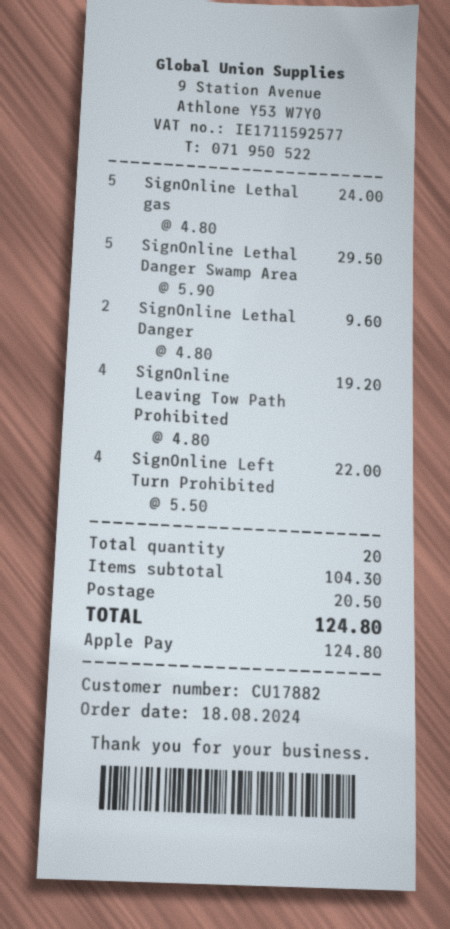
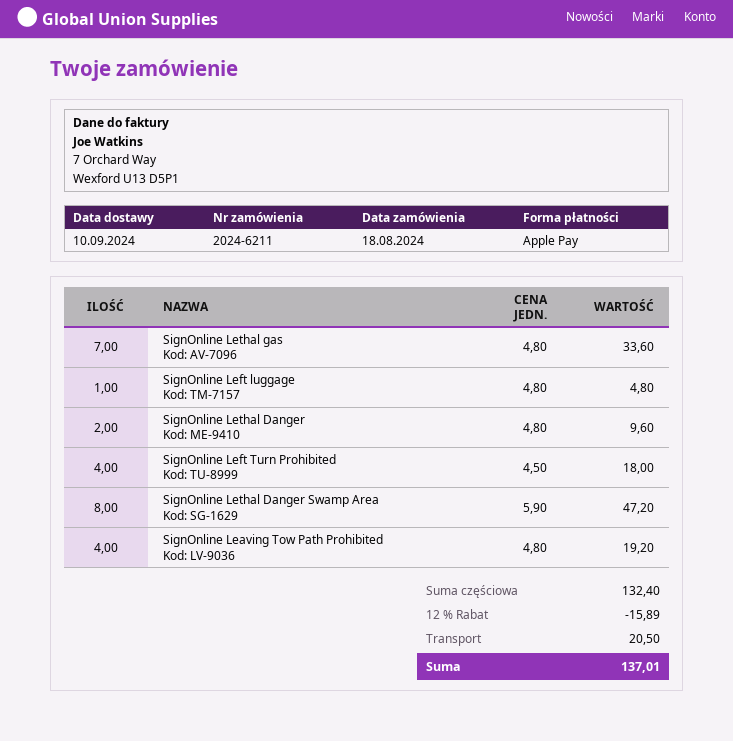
SignOnline Lethal gas: 5 x 4.80 = 24.00 -> 7 x 4.80 = 33.60
SignOnline Lethal Danger Swamp Area: 5 x 5.90 = 29.50 -> 8 x 5.90 = 47.20
SignOnline Left Turn Prohibited: 4 x 5.50 = 22.00 -> 4 x 4.50 = 18.00
SignOnline Left luggage: none -> 1 x 4.80 = 4.80
subtotal: 104.30 -> 132.40
discount: none -> 12% = 15.89
total: 124.80 -> 137.01

